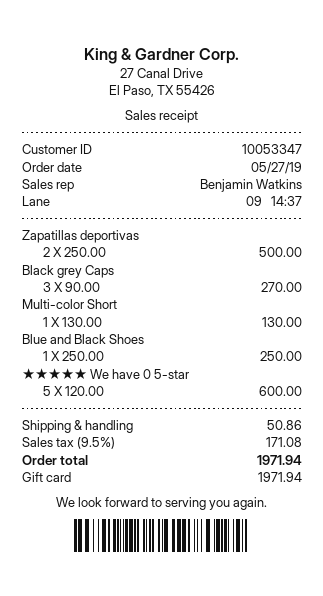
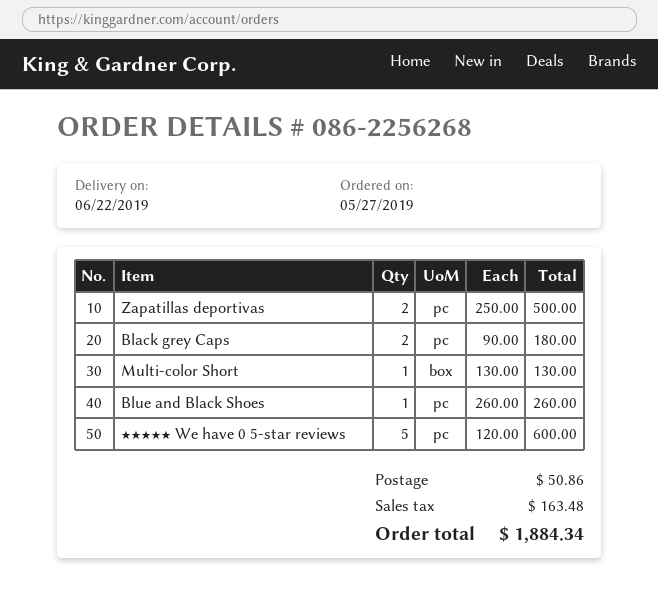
Black grey Caps: 3 x 90.00 = 270.00 -> 2 x 90.00 = 180.00
Blue and Black Shoes: 1 x 250.00 = 250.00 -> 1 x 260.00 = 260.00
tax: 171.08 -> 163.48
total: 1971.94 -> 1884.34

